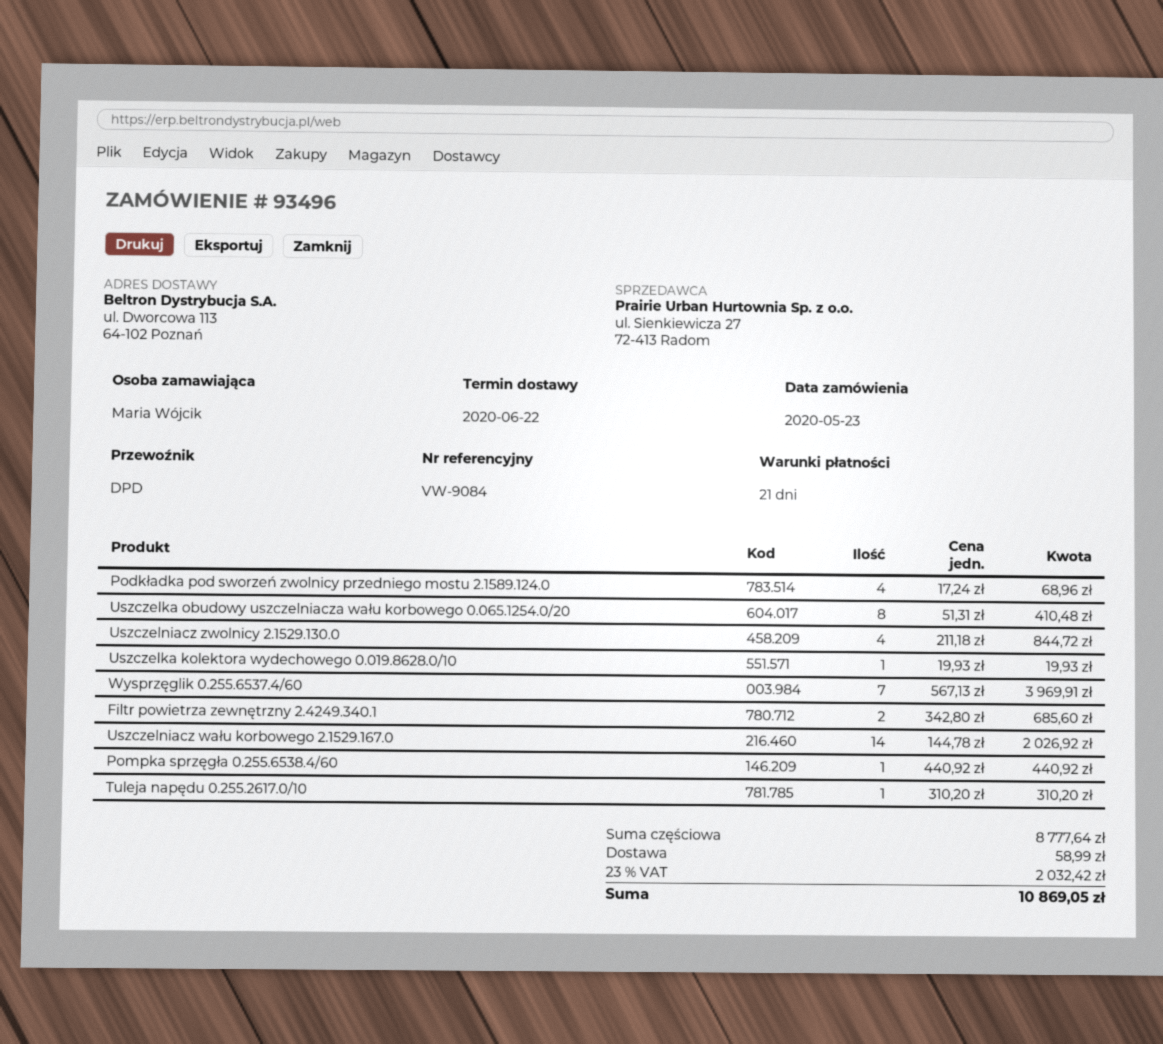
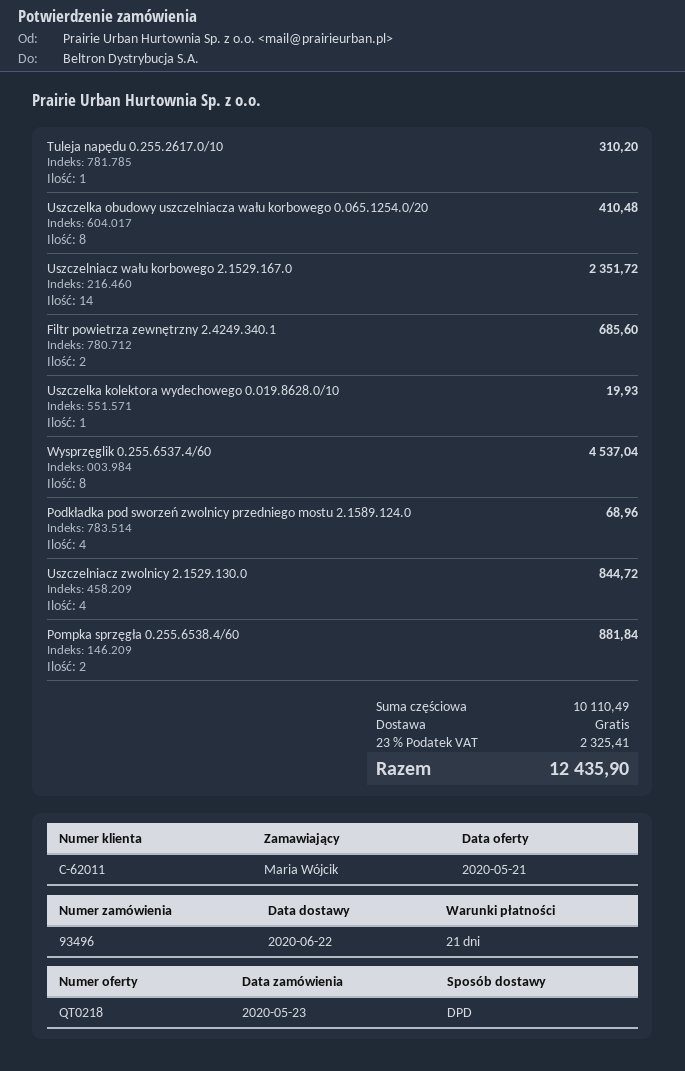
Wysprzęglik 0.255.6537.4/60: 7 for 3969.91 -> 8 for 4537.04
Uszczelniacz wału korbowego 2.1529.167.0: 14 for 2026.92 -> 14 for 2351.72
Pompka sprzęgła 0.255.6538.4/60: 1 for 440.92 -> 2 for 881.84
subtotal: 8777.64 -> 10110.49
shipping: 58.99 -> 0.00
tax: 23% = 2032.42 -> 23% = 2325.41
total: 10869.05 -> 12435.90

